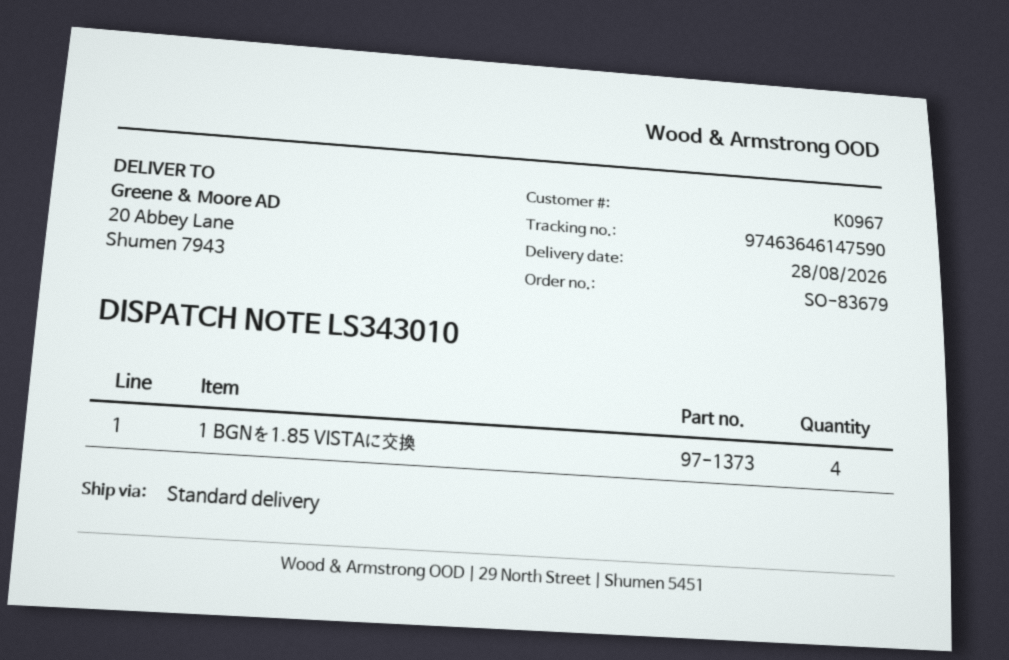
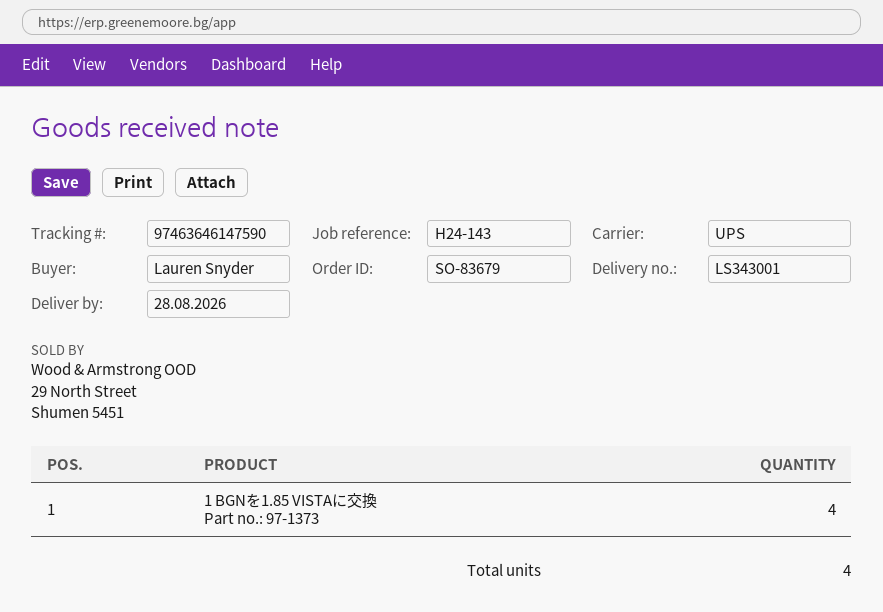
delivery note number: LS343010 -> LS343001
shipping method: standard -> UPS

